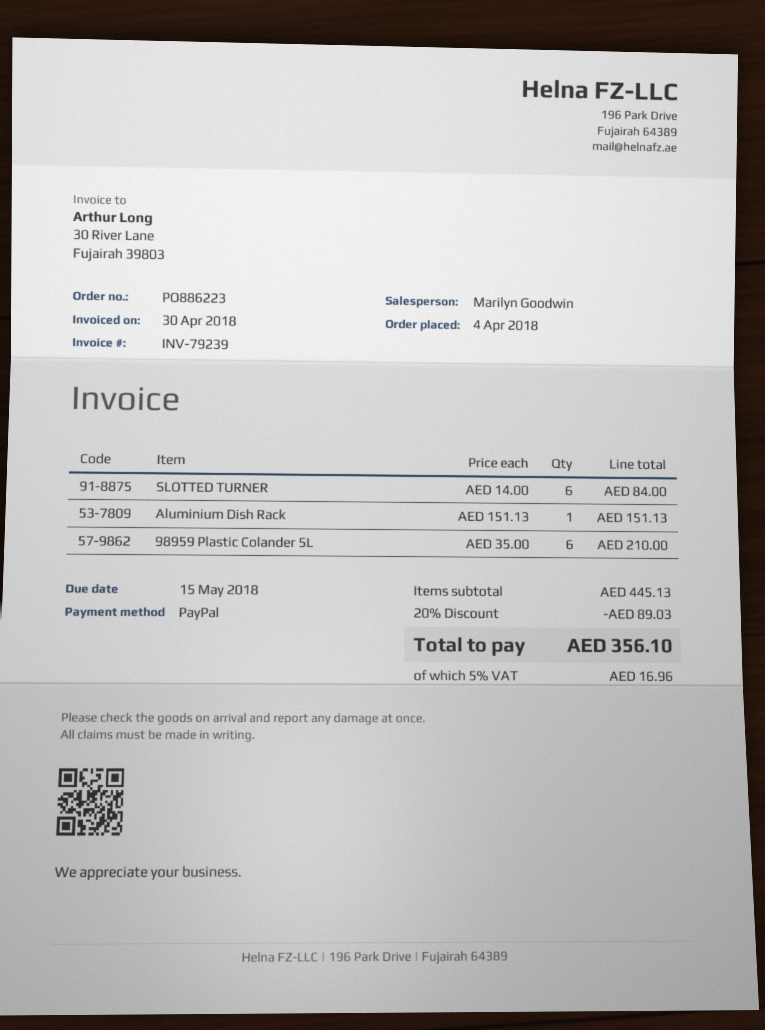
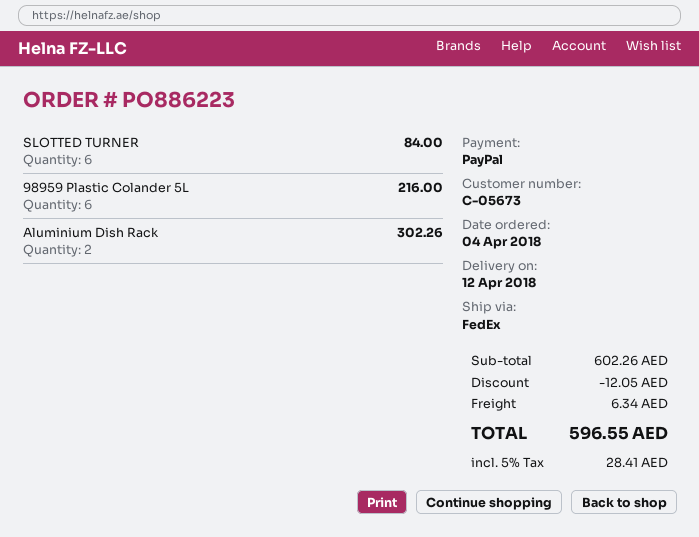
Aluminium Dish Rack: 1 for 151.13 -> 2 for 302.26
98959 Plastic Colander 5L: 6 for 210.00 -> 6 for 216.00
subtotal: 445.13 -> 602.26
discount: 89.03 -> 12.05
shipping: none -> 6.34
tax: 5% = 16.96 -> 5% = 28.41
total: 356.10 -> 596.55

